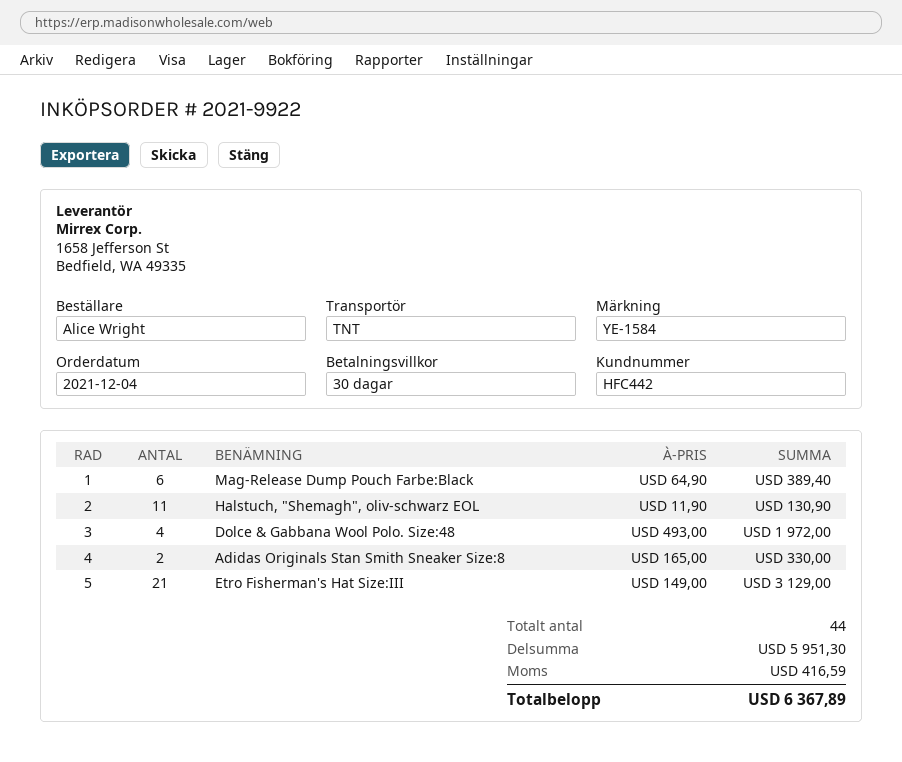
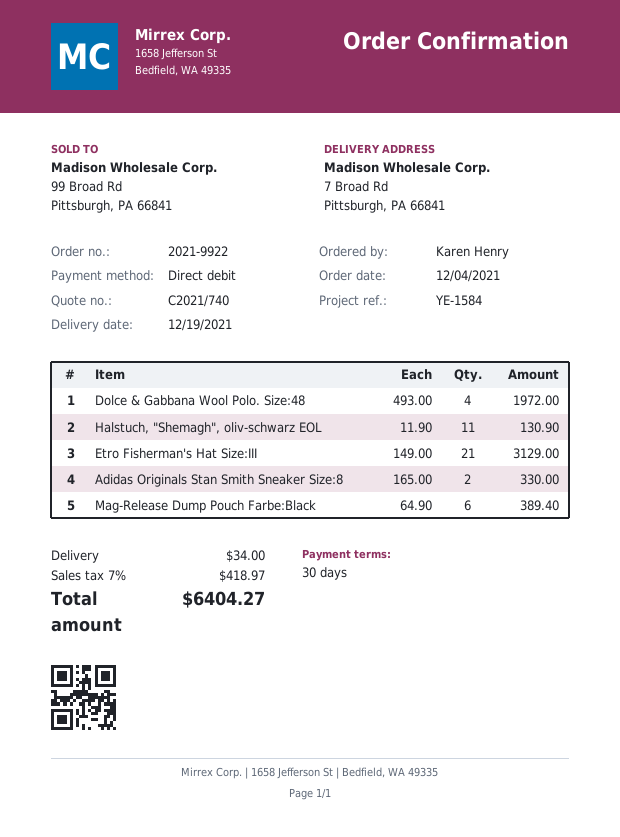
ordered by: Alice Wright -> Karen Henry
shipping: none -> 34.00
tax: 416.59 -> 418.97
total: 6367.89 -> 6404.27

